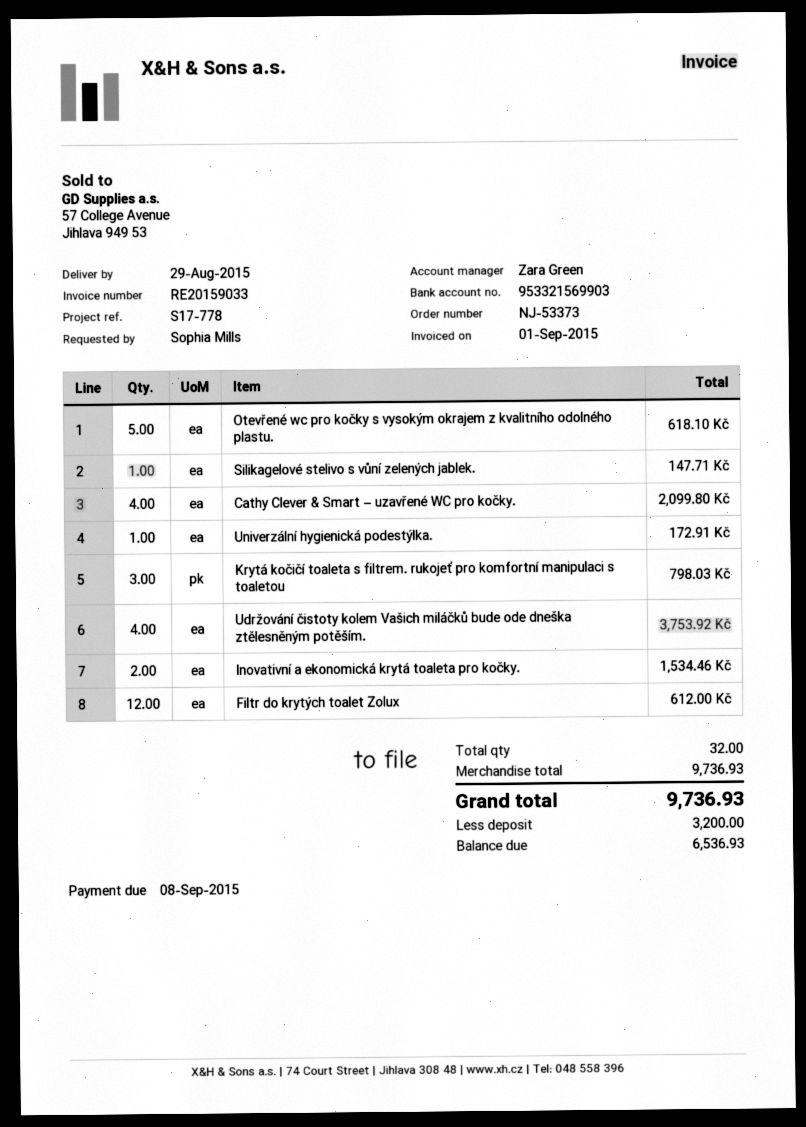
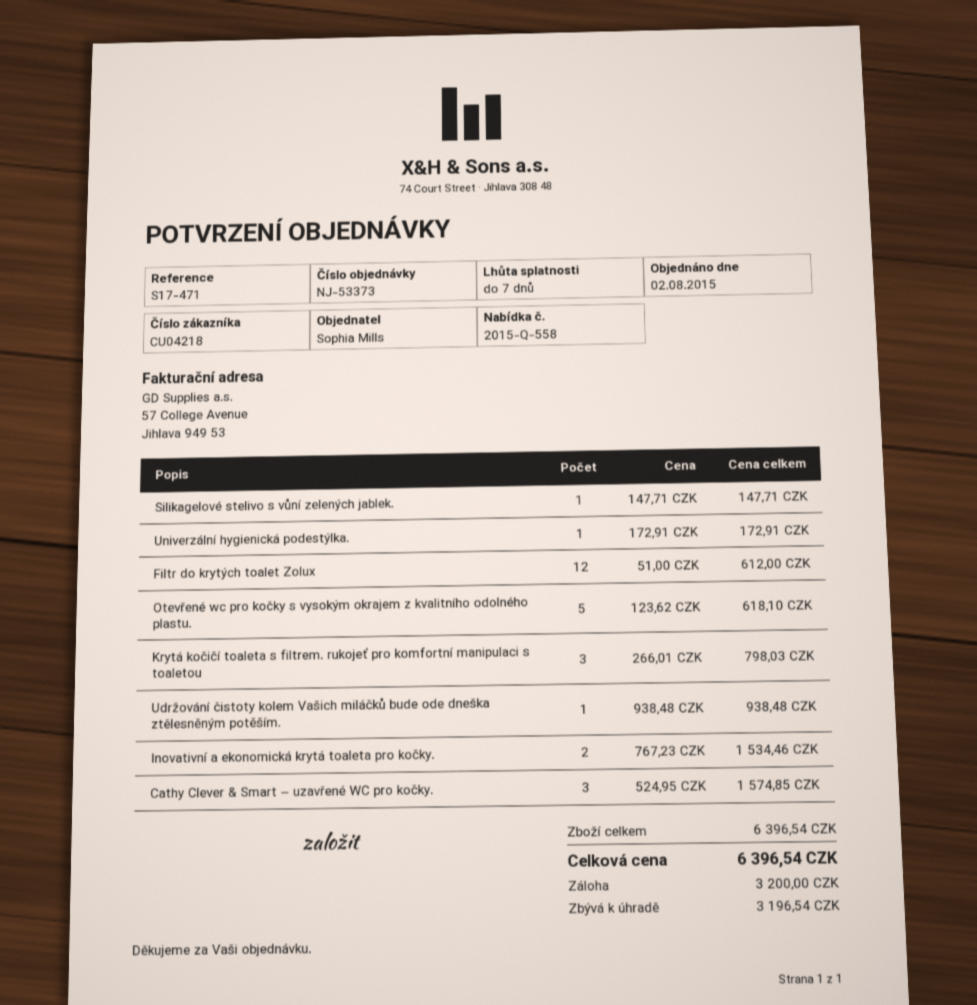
reference: S17-778 -> S17-471
Cathy Clever & Smart – uzavřené WC pro kočky.: 4 for 2099.80 -> 3 for 1574.85
Udržování čistoty kolem Vašich miláčků bude ode dneška ztělesněným potěším.: 4 for 3753.92 -> 1 for 938.48
subtotal: 9736.93 -> 6396.54
total: 9736.93 -> 6396.54
balance: 6536.93 -> 3196.54

